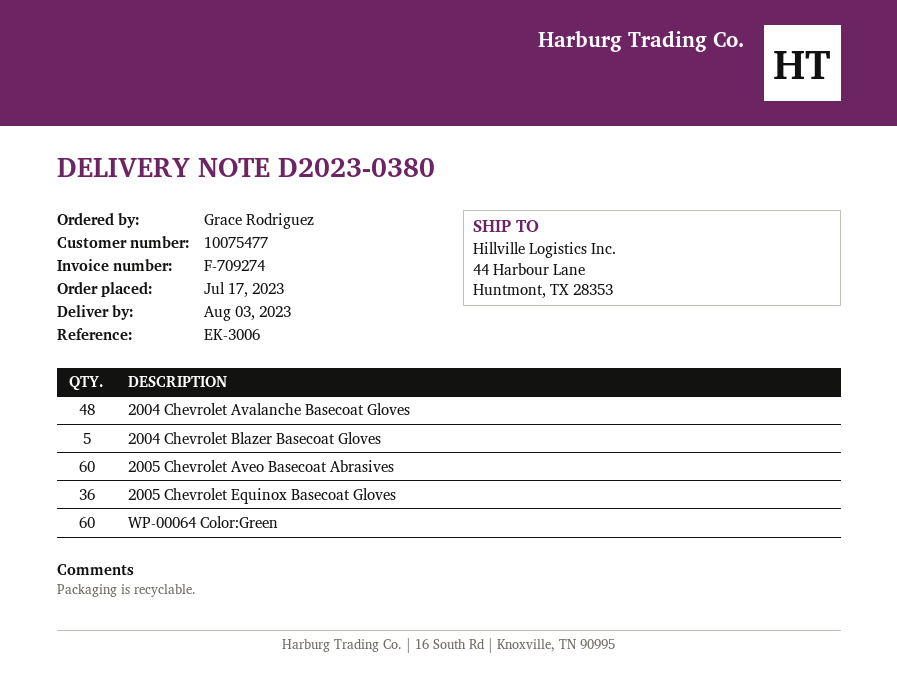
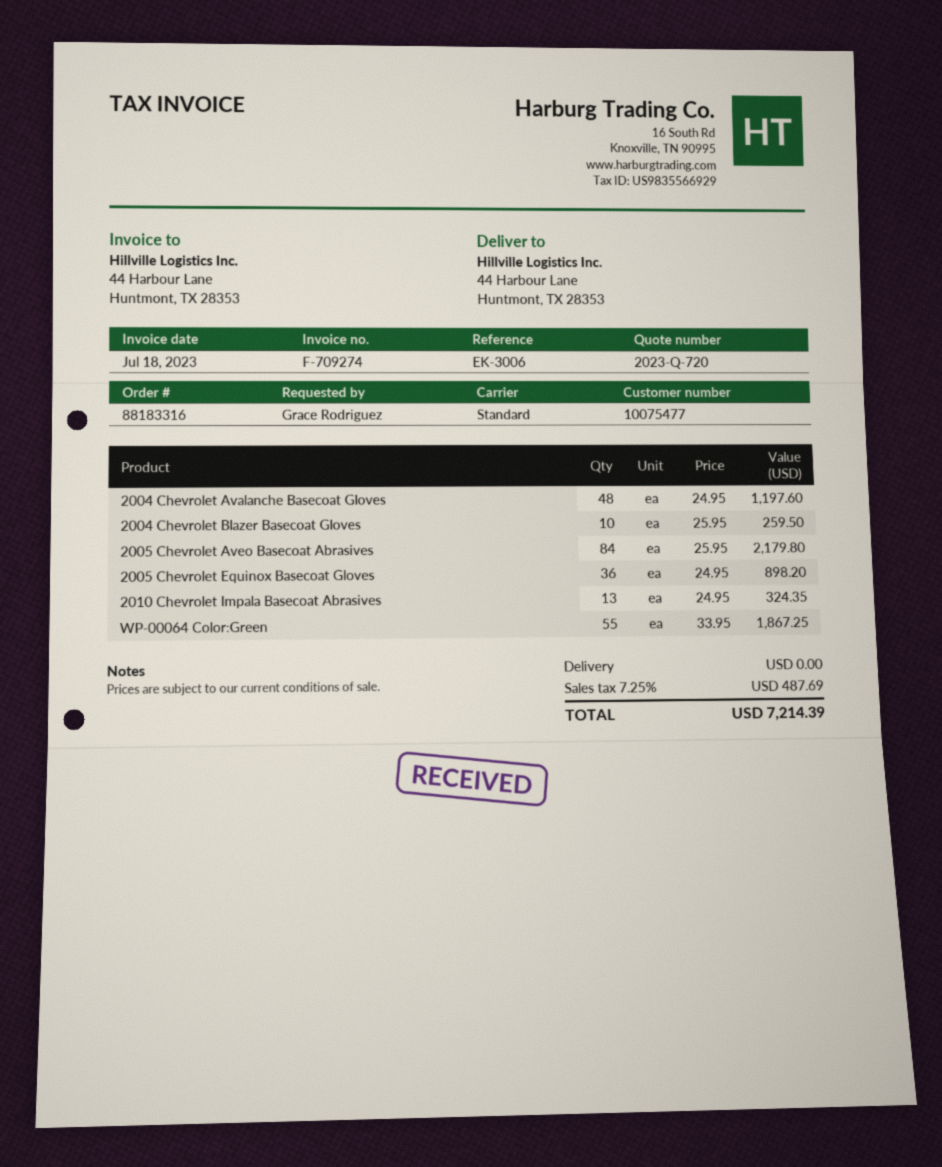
2004 Chevrolet Blazer Basecoat Gloves: 5 -> 10
2005 Chevrolet Aveo Basecoat Abrasives: 60 -> 84
WP-00064 Color:Green: 60 -> 55
2010 Chevrolet Impala Basecoat Abrasives: none -> 13

